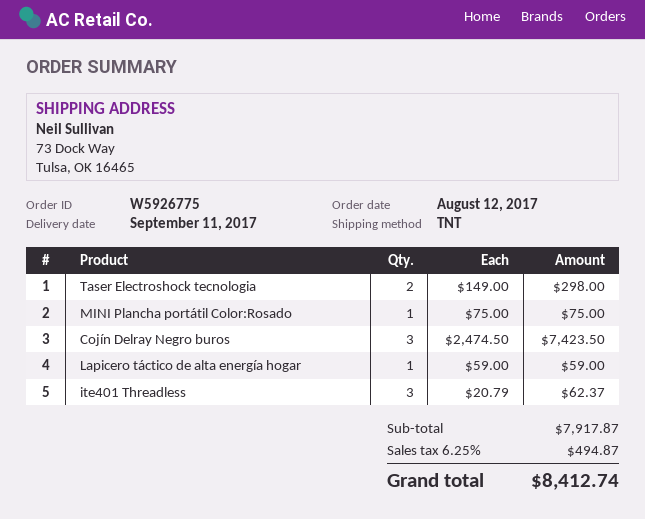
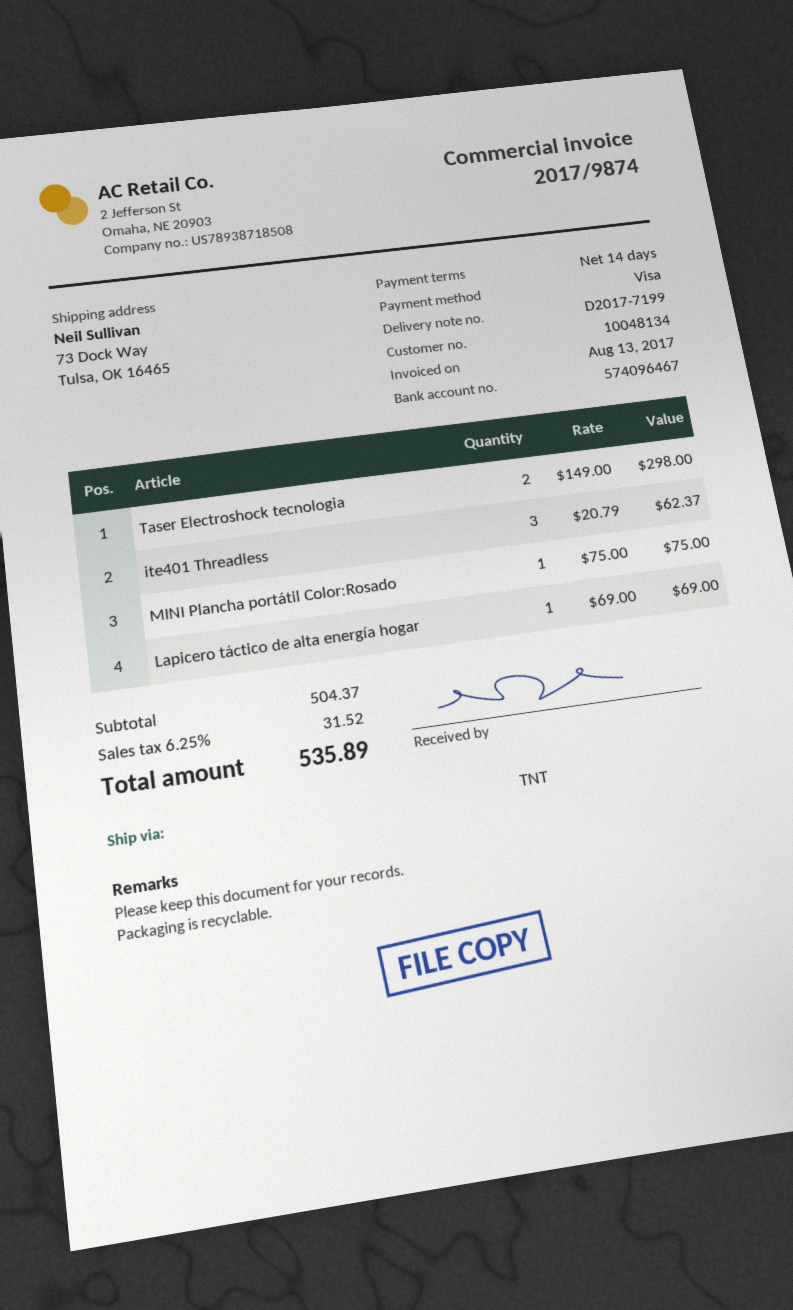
Cojín Delray Negro buros: 3 x 2474.50 = 7423.50 -> none
Lapicero táctico de alta energía hogar: 1 x 59.00 = 59.00 -> 1 x 69.00 = 69.00
subtotal: 7917.87 -> 504.37
tax: 6.25% = 494.87 -> 6.25% = 31.52
total: 8412.74 -> 535.89

